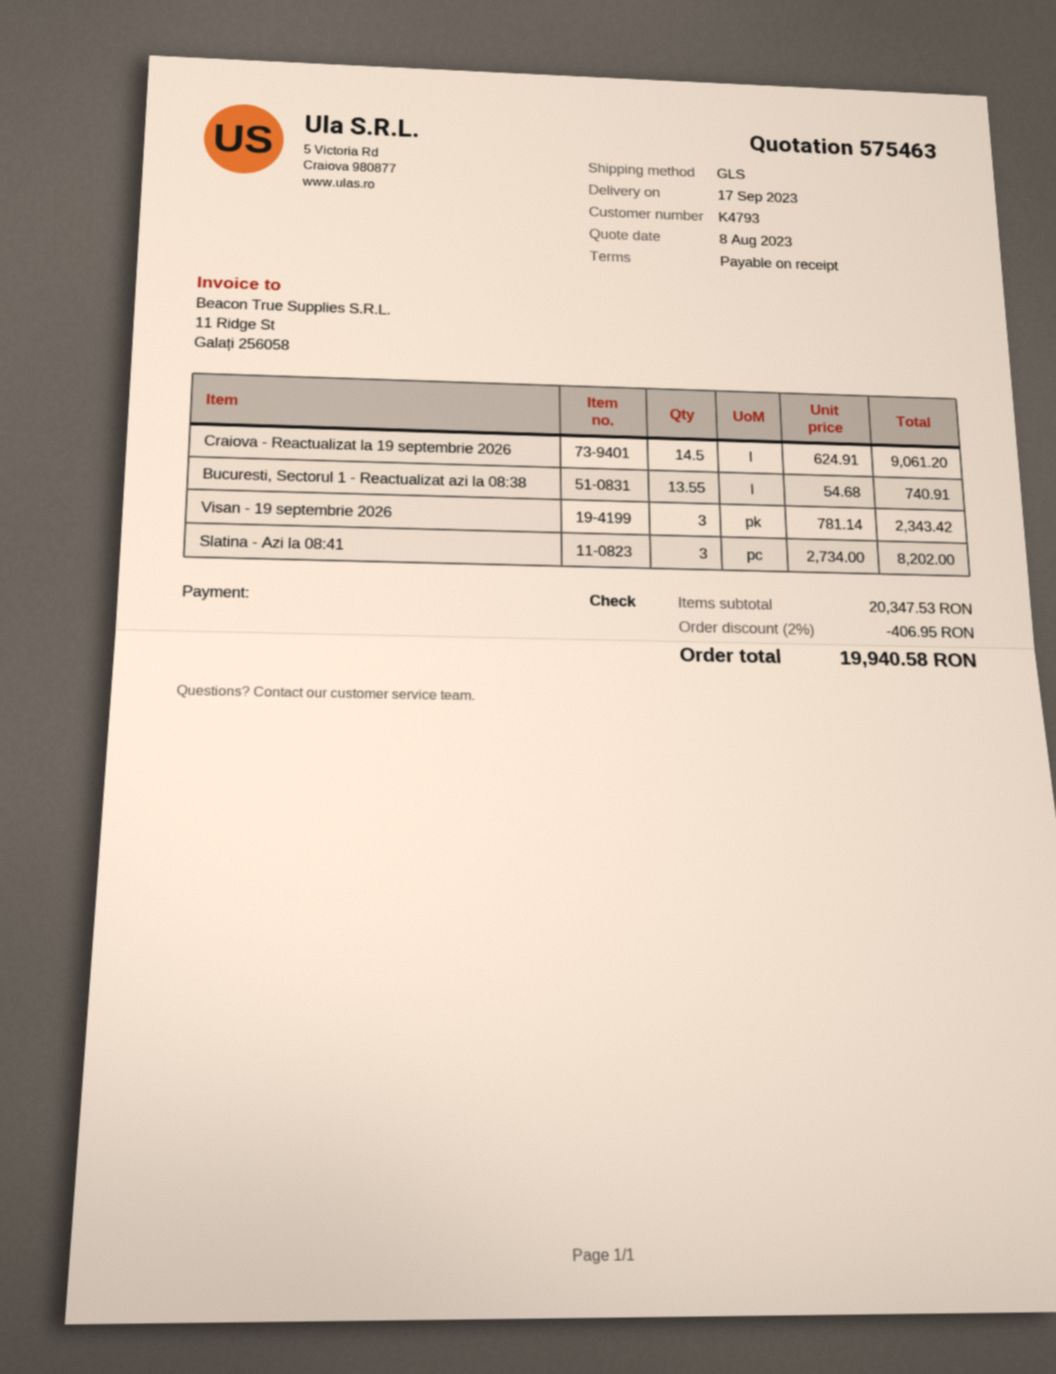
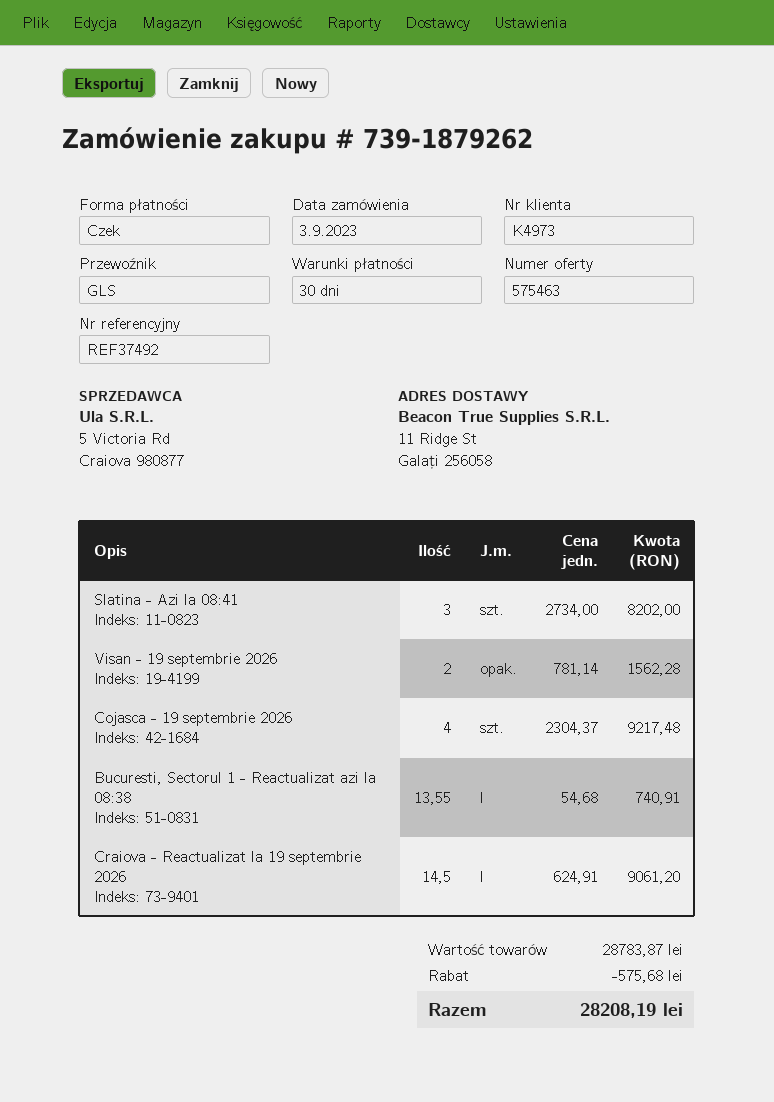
payment terms: on receipt -> 30 days
customer number: K4793 -> K4973
Visan - 19 septembrie 2026: 3 x 781.14 = 2343.42 -> 2 x 781.14 = 1562.28
Cojasca - 19 septembrie 2026: none -> 4 x 2304.37 = 9217.48
subtotal: 20347.53 -> 28783.87
discount: 406.95 -> 575.68
total: 19940.58 -> 28208.19

